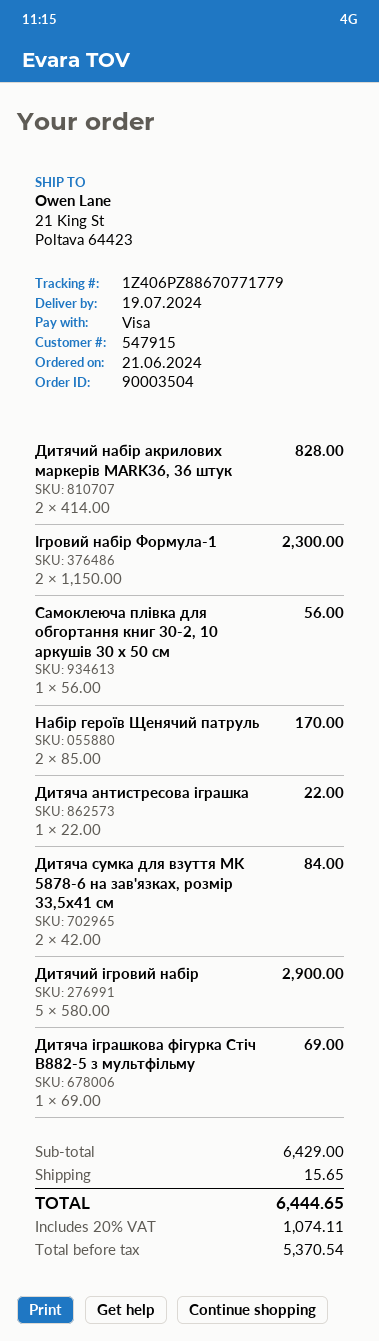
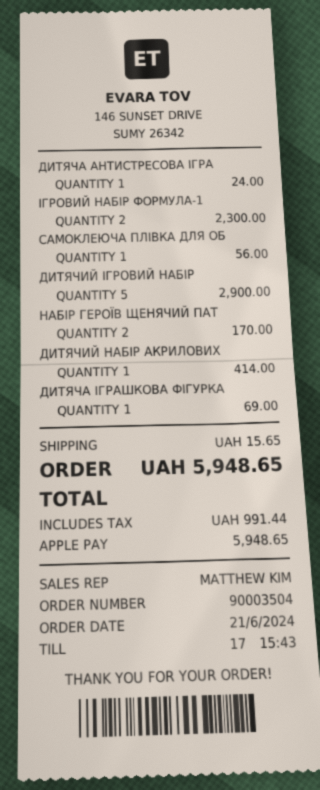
payment method: Visa -> Apple Pay
Дитячий набір акрилових маркерів MARK36, 36 штук: 2 for 828.00 -> 1 for 414.00
Дитяча антистресова іграшка: 1 for 22.00 -> 1 for 24.00
Дитяча сумка для взуття MK 5878-6 на зав'язках, розмір 33,5х41 см: 2 for 84.00 -> none
tax: 1074.11 -> 991.44
total: 6444.65 -> 5948.65

